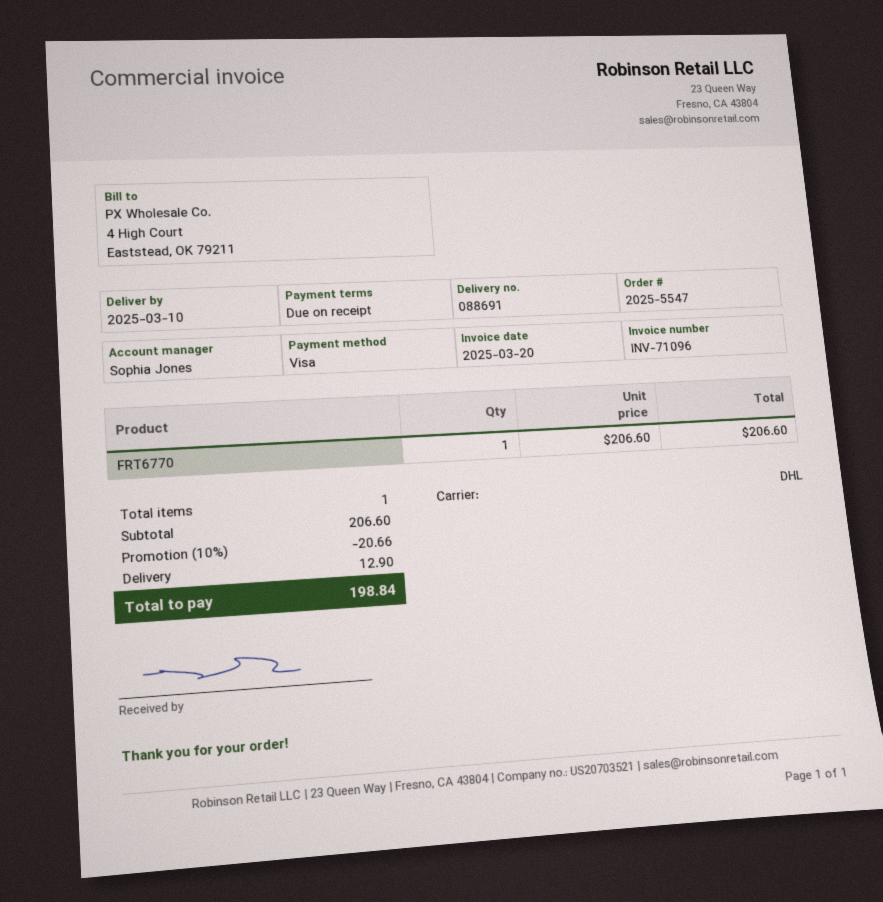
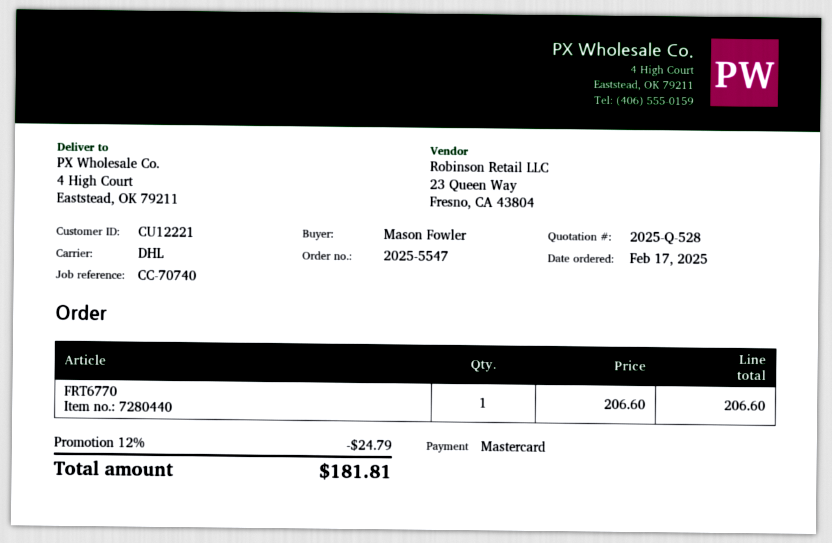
payment method: Visa -> Mastercard
discount: 10% = 20.66 -> 12% = 24.79
shipping: 12.90 -> none
total: 198.84 -> 181.81

